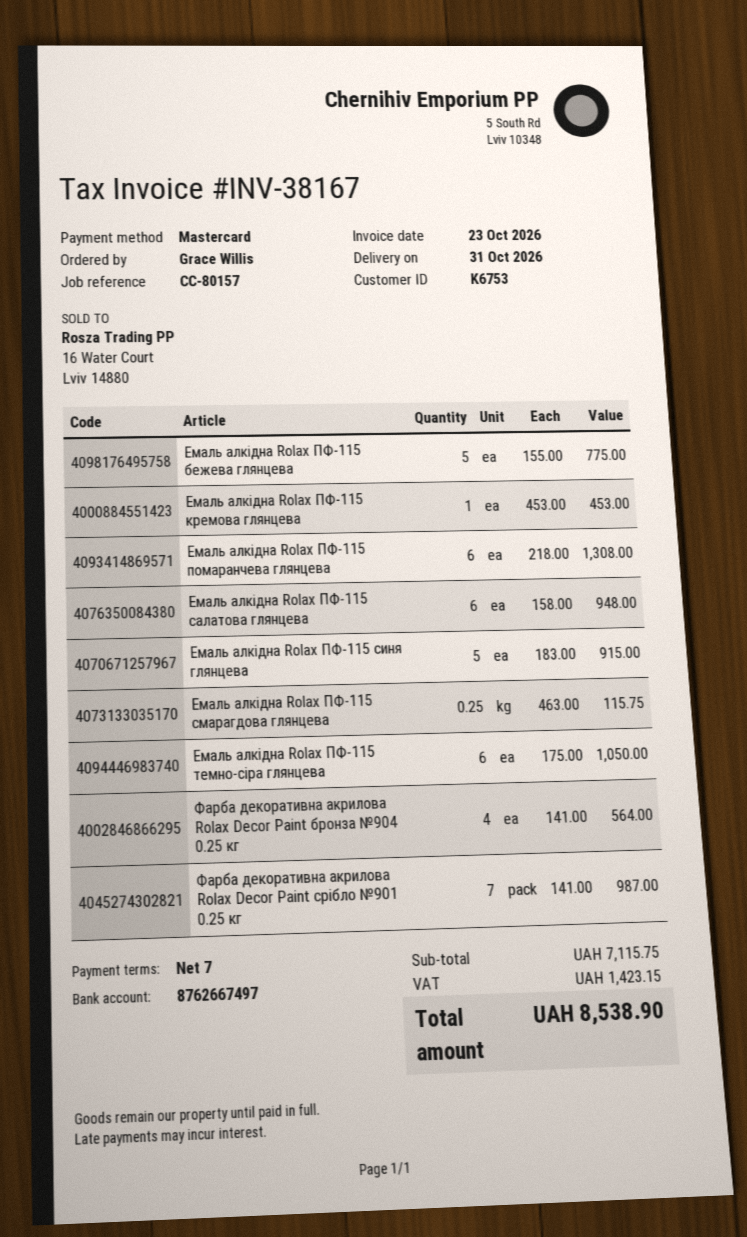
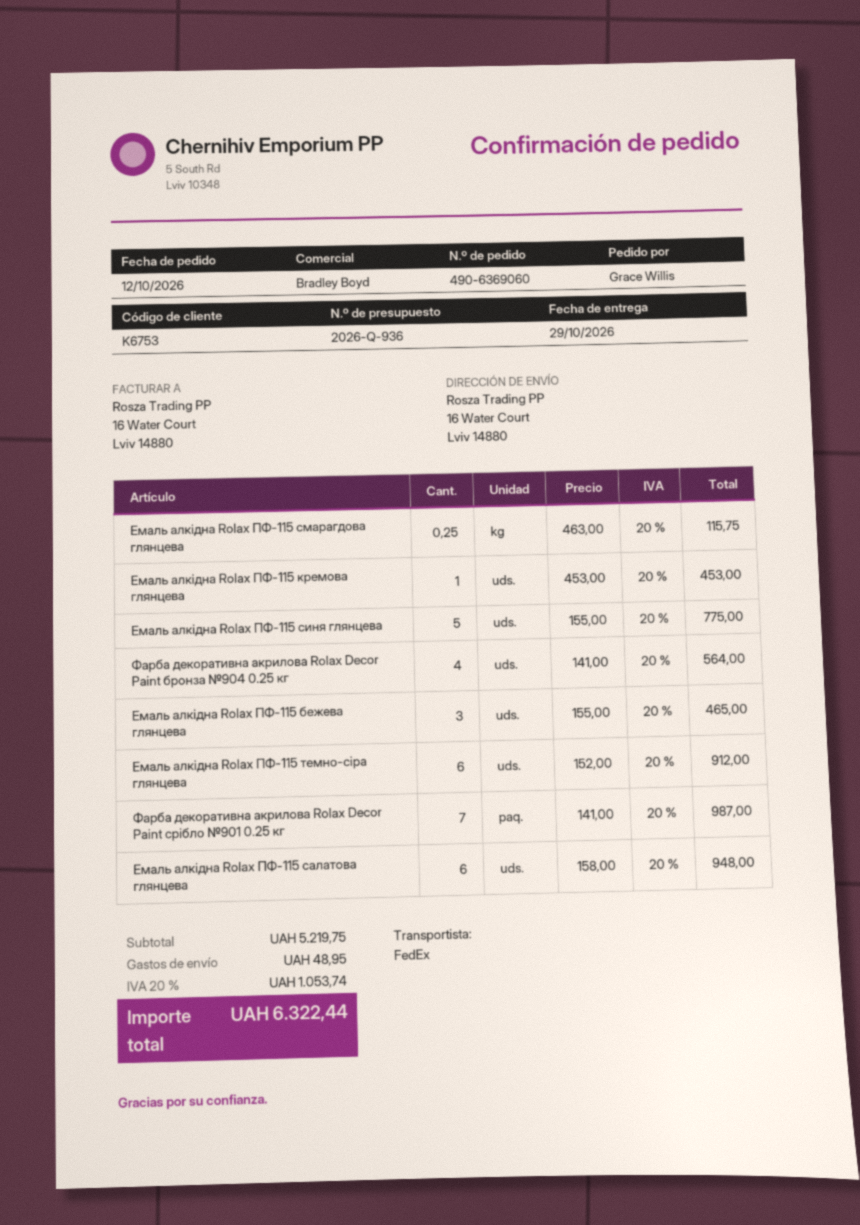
delivery date: 2026-10-31 -> 2026-10-29
Емаль алкідна Rolax ПФ-115 бежева глянцева: 5 x 155.00 = 775.00 -> 3 x 155.00 = 465.00
Емаль алкідна Rolax ПФ-115 помаранчева глянцева: 6 x 218.00 = 1308.00 -> none
Емаль алкідна Rolax ПФ-115 синя глянцева: 5 x 183.00 = 915.00 -> 5 x 155.00 = 775.00
Емаль алкідна Rolax ПФ-115 темно-сіра глянцева: 6 x 175.00 = 1050.00 -> 6 x 152.00 = 912.00
subtotal: 7115.75 -> 5219.75
shipping: none -> 48.95
tax: 1423.15 -> 1053.74
total: 8538.90 -> 6322.44

